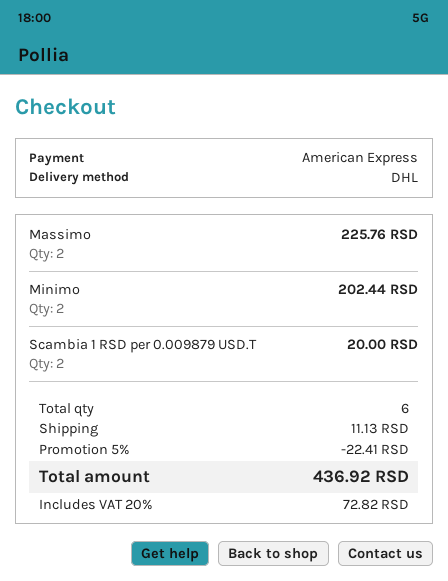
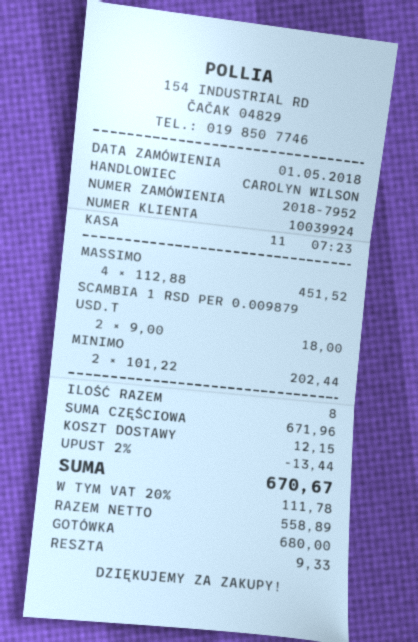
payment method: American Express -> cash
Massimo: 2 for 225.76 -> 4 for 451.52
Scambia 1 RSD per 0.009879 USD.T: 2 for 20.00 -> 2 for 18.00
total quantity: 6 -> 8
discount: 5% = 22.41 -> 2% = 13.44
shipping: 11.13 -> 12.15
tax: 20% = 72.82 -> 20% = 111.78
total: 436.92 -> 670.67

